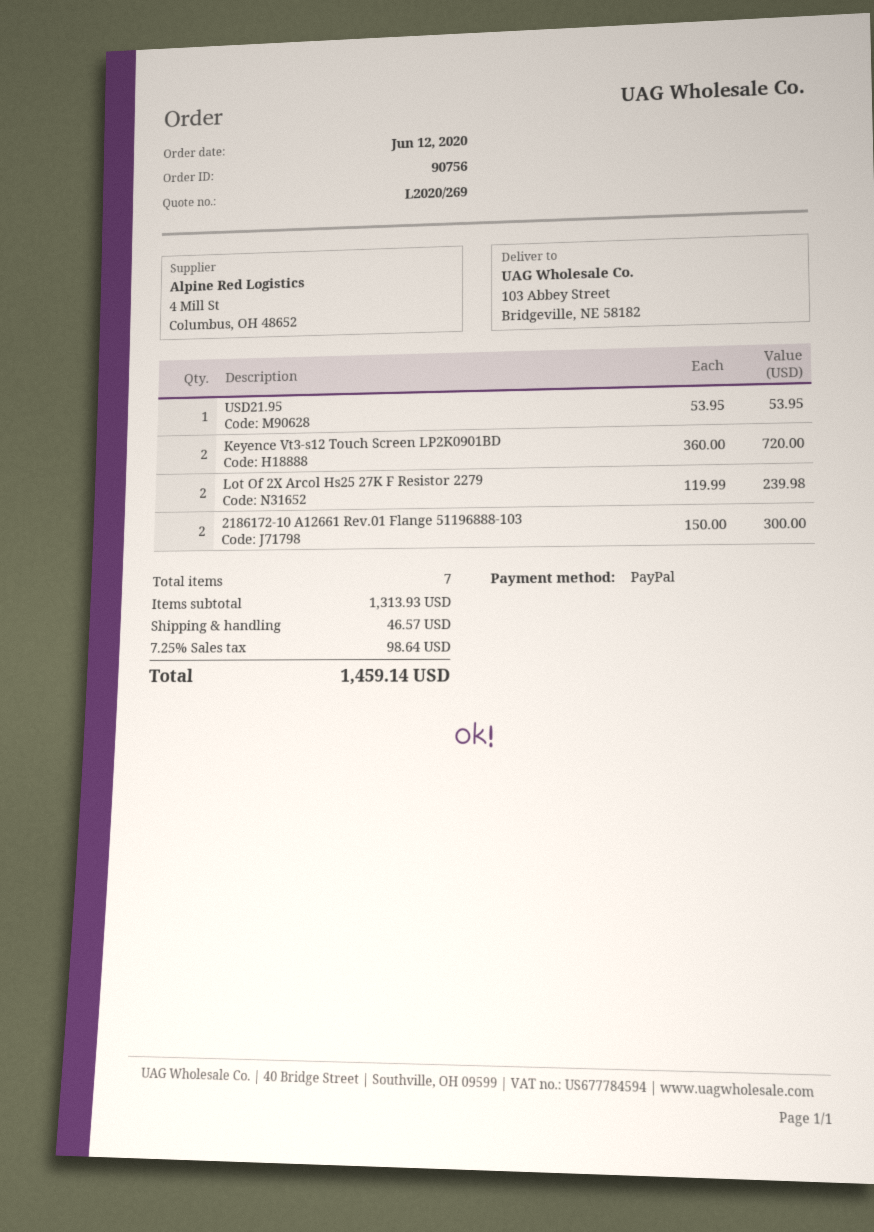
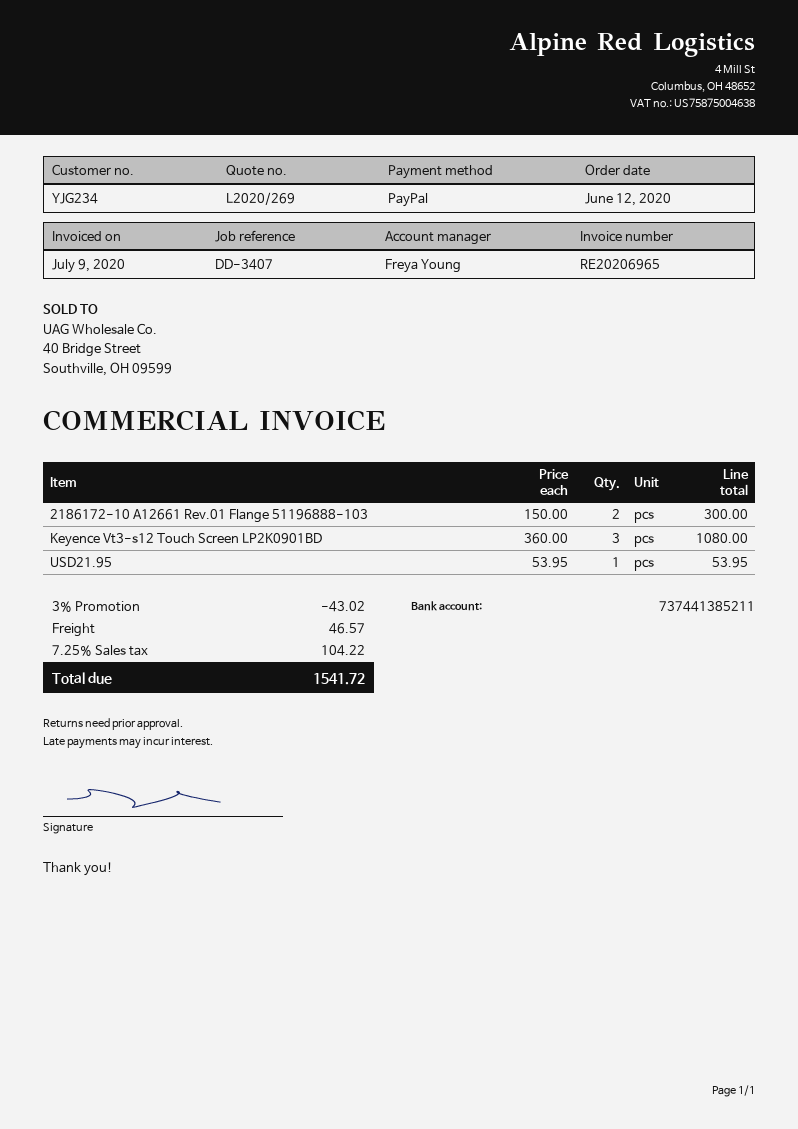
Keyence Vt3-s12 Touch Screen LP2K0901BD: 2 x 360.00 = 720.00 -> 3 x 360.00 = 1080.00
Lot Of 2X Arcol Hs25 27K F Resistor 2279: 2 x 119.99 = 239.98 -> none
discount: none -> 3% = 43.02
tax: 7.25% = 98.64 -> 7.25% = 104.22
total: 1459.14 -> 1541.72

